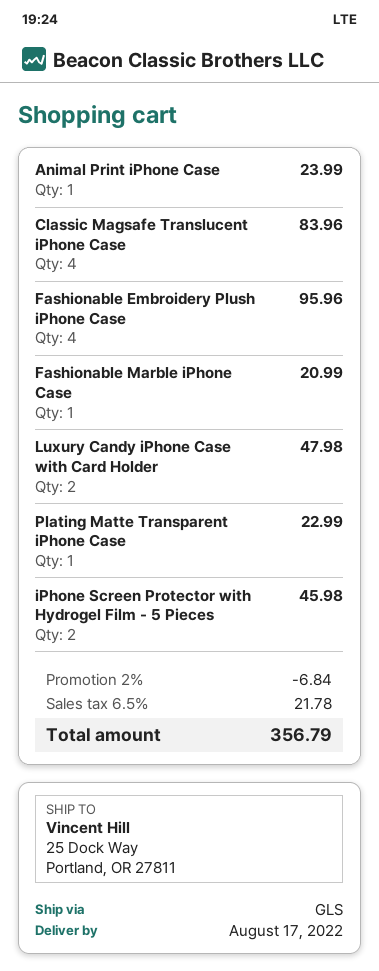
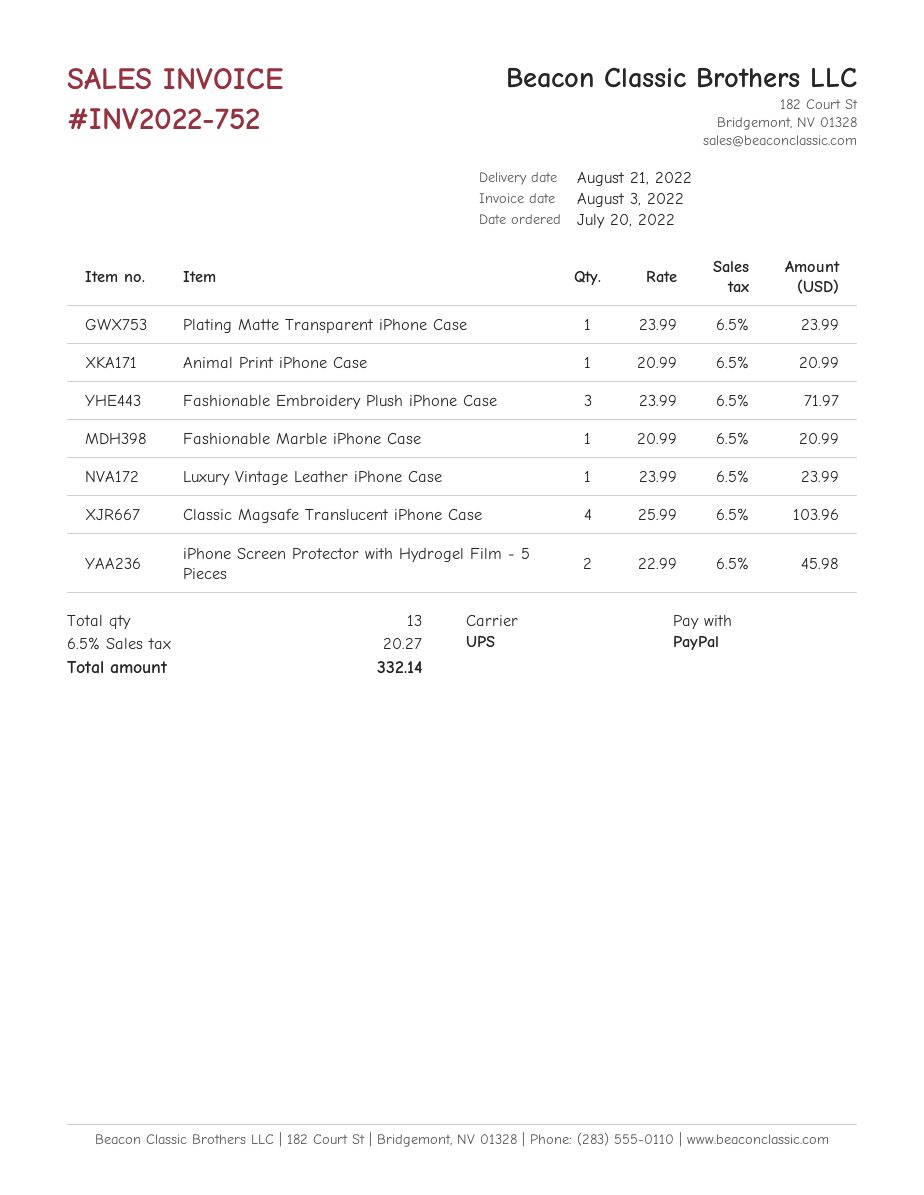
delivery date: 2022-08-17 -> 2022-08-21
shipping method: GLS -> UPS
Animal Print iPhone Case: 1 for 23.99 -> 1 for 20.99
Classic Magsafe Translucent iPhone Case: 4 for 83.96 -> 4 for 103.96
Fashionable Embroidery Plush iPhone Case: 4 for 95.96 -> 3 for 71.97
Luxury Candy iPhone Case with Card Holder: 2 for 47.98 -> none
Plating Matte Transparent iPhone Case: 1 for 22.99 -> 1 for 23.99
Luxury Vintage Leather iPhone Case: none -> 1 for 23.99
discount: 2% = 6.84 -> none
tax: 6.5% = 21.78 -> 6.5% = 20.27
total: 356.79 -> 332.14

